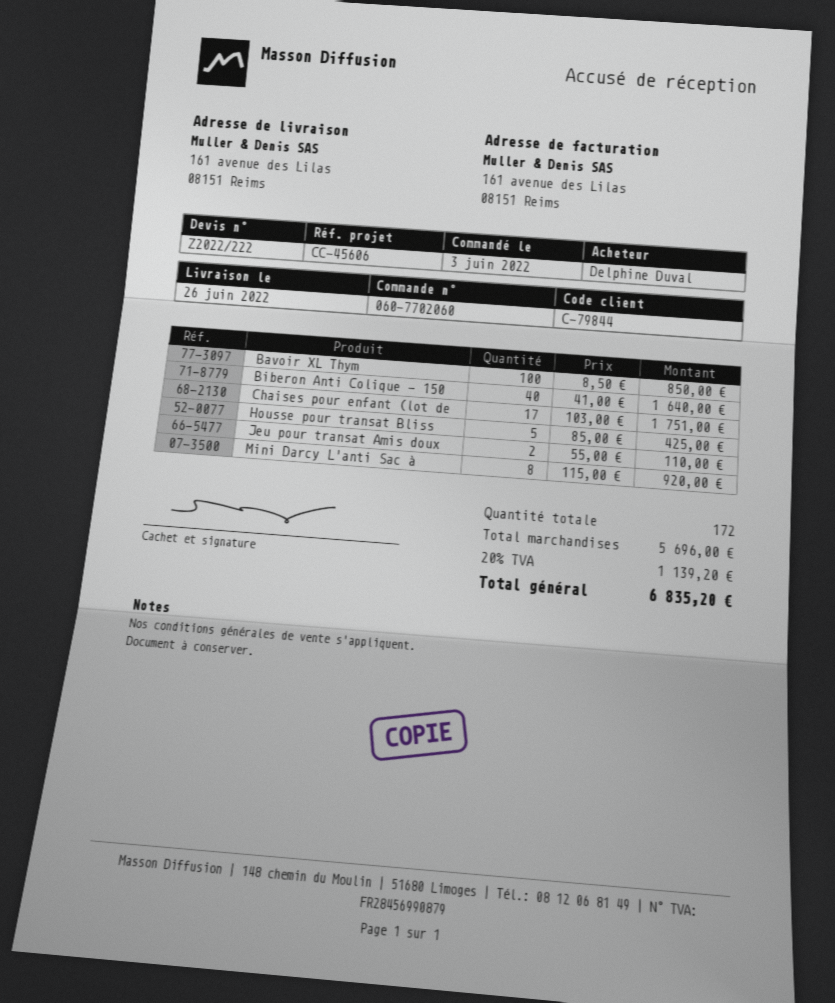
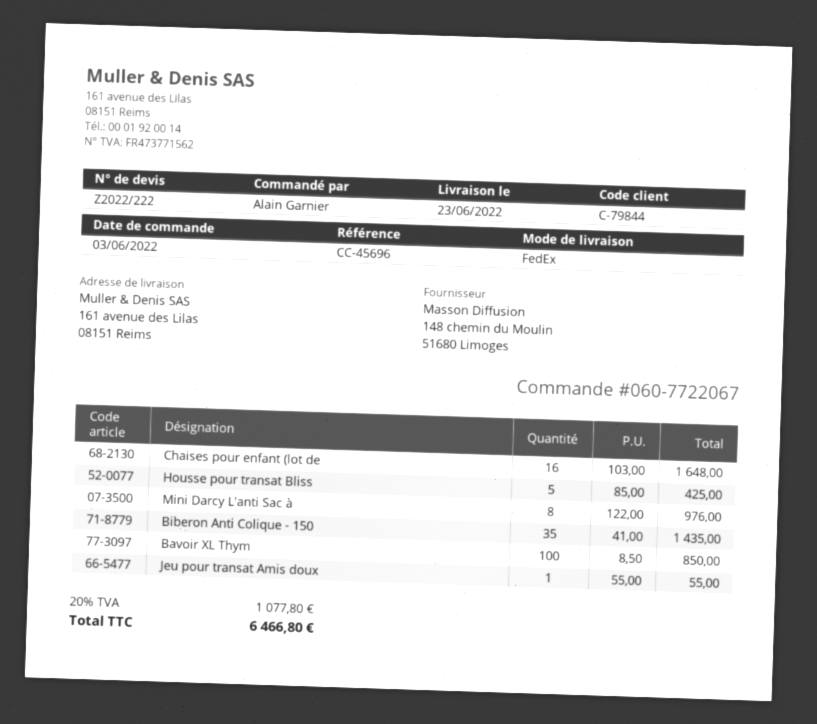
order number: 060-7702060 -> 060-7722067
delivery date: 2022-06-26 -> 2022-06-23
reference: CC-45606 -> CC-45696
ordered by: Delphine Duval -> Alain Garnier
Biberon Anti Colique - 150: 40 x 41.00 = 1640.00 -> 35 x 41.00 = 1435.00
Chaises pour enfant (lot de: 17 x 103.00 = 1751.00 -> 16 x 103.00 = 1648.00
Jeu pour transat Amis doux: 2 x 55.00 = 110.00 -> 1 x 55.00 = 55.00
Mini Darcy L'anti Sac à: 8 x 115.00 = 920.00 -> 8 x 122.00 = 976.00
tax: 20% = 1139.20 -> 20% = 1077.80
total: 6835.20 -> 6466.80

